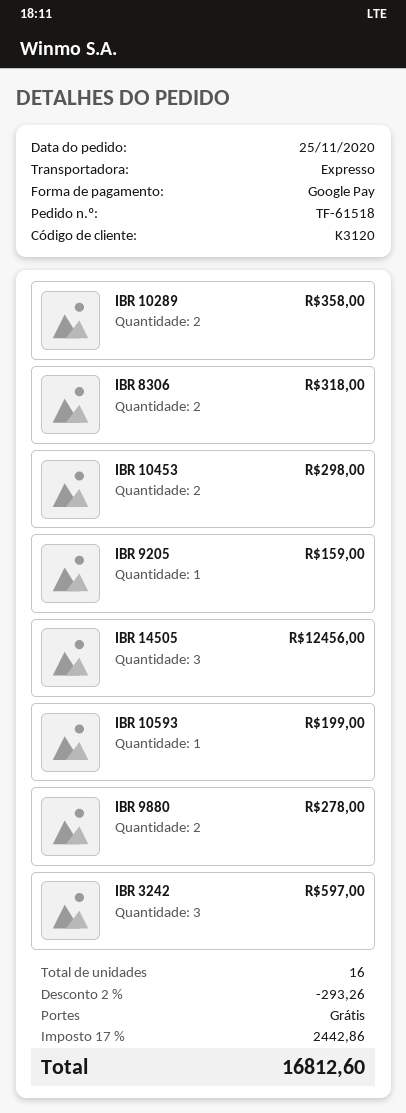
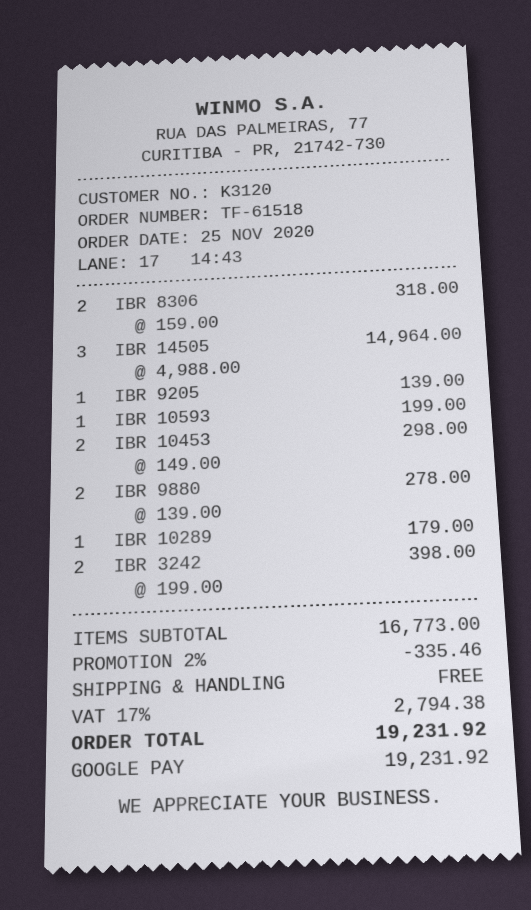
IBR 10289: 2 for 358.00 -> 1 for 179.00
IBR 9205: 1 for 159.00 -> 1 for 139.00
IBR 14505: 3 for 12456.00 -> 3 for 14964.00
IBR 3242: 3 for 597.00 -> 2 for 398.00
discount: 2% = 293.26 -> 2% = 335.46
tax: 17% = 2442.86 -> 17% = 2794.38
total: 16812.60 -> 19231.92

